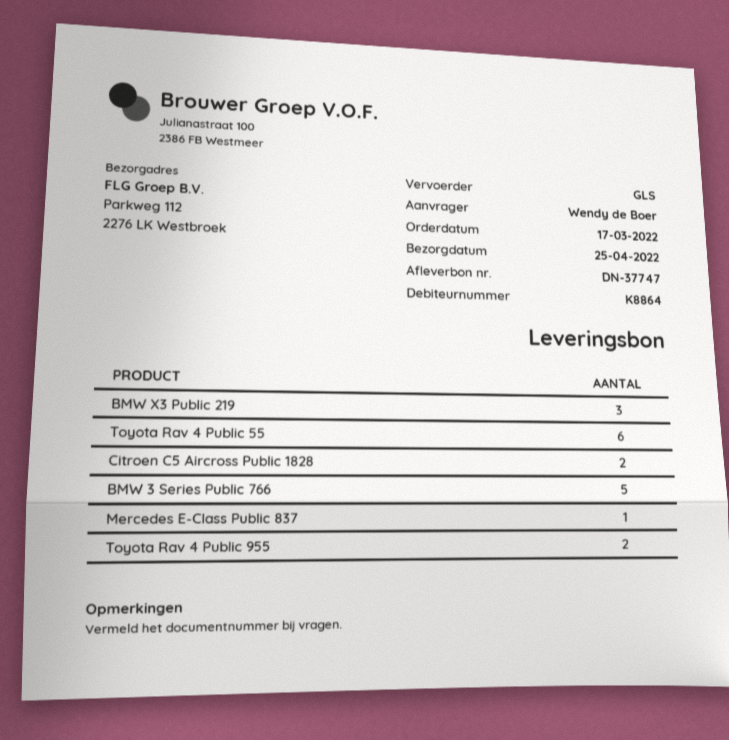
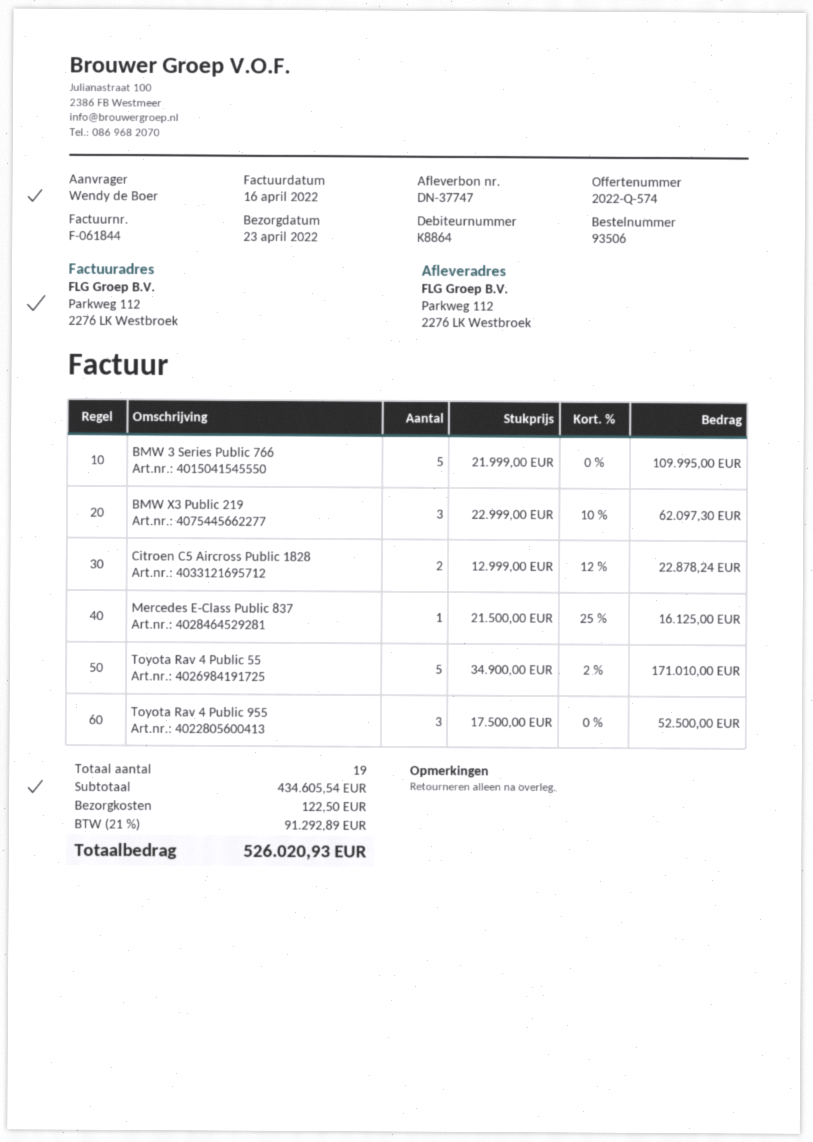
delivery date: 2022-04-25 -> 2022-04-23
Toyota Rav 4 Public 55: 6 -> 5
Toyota Rav 4 Public 955: 2 -> 3

